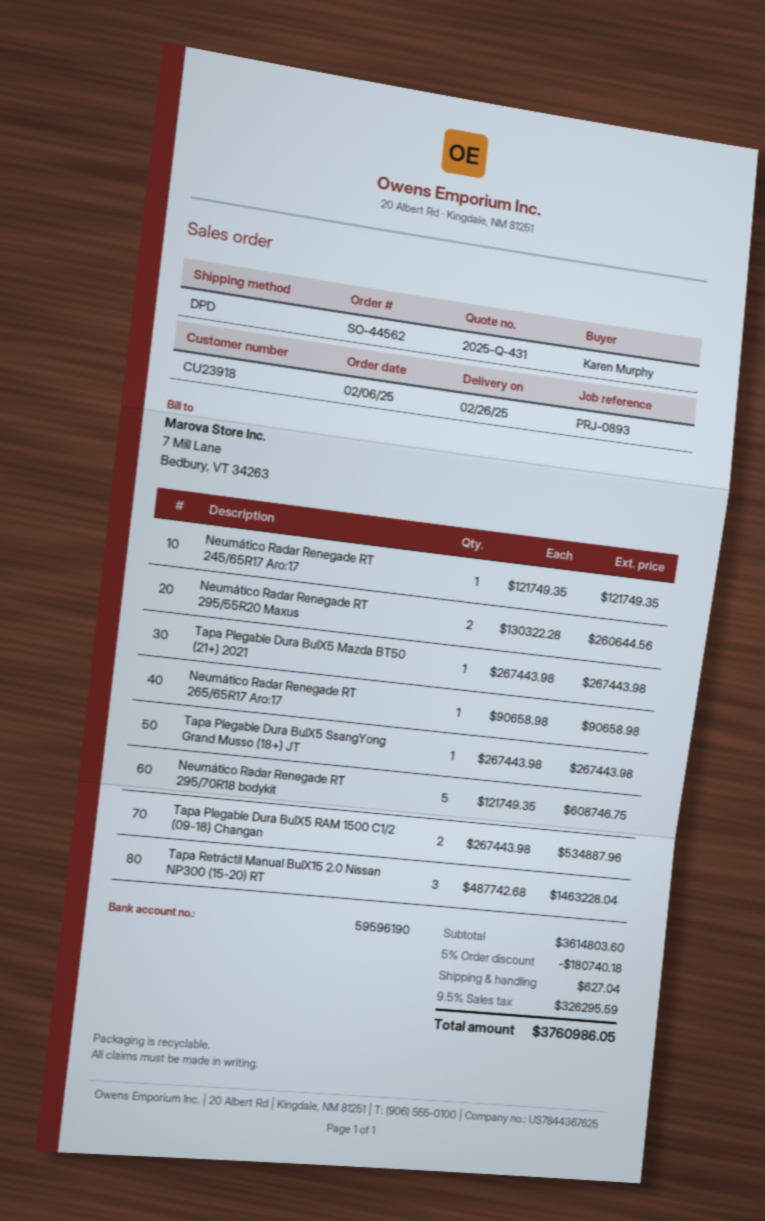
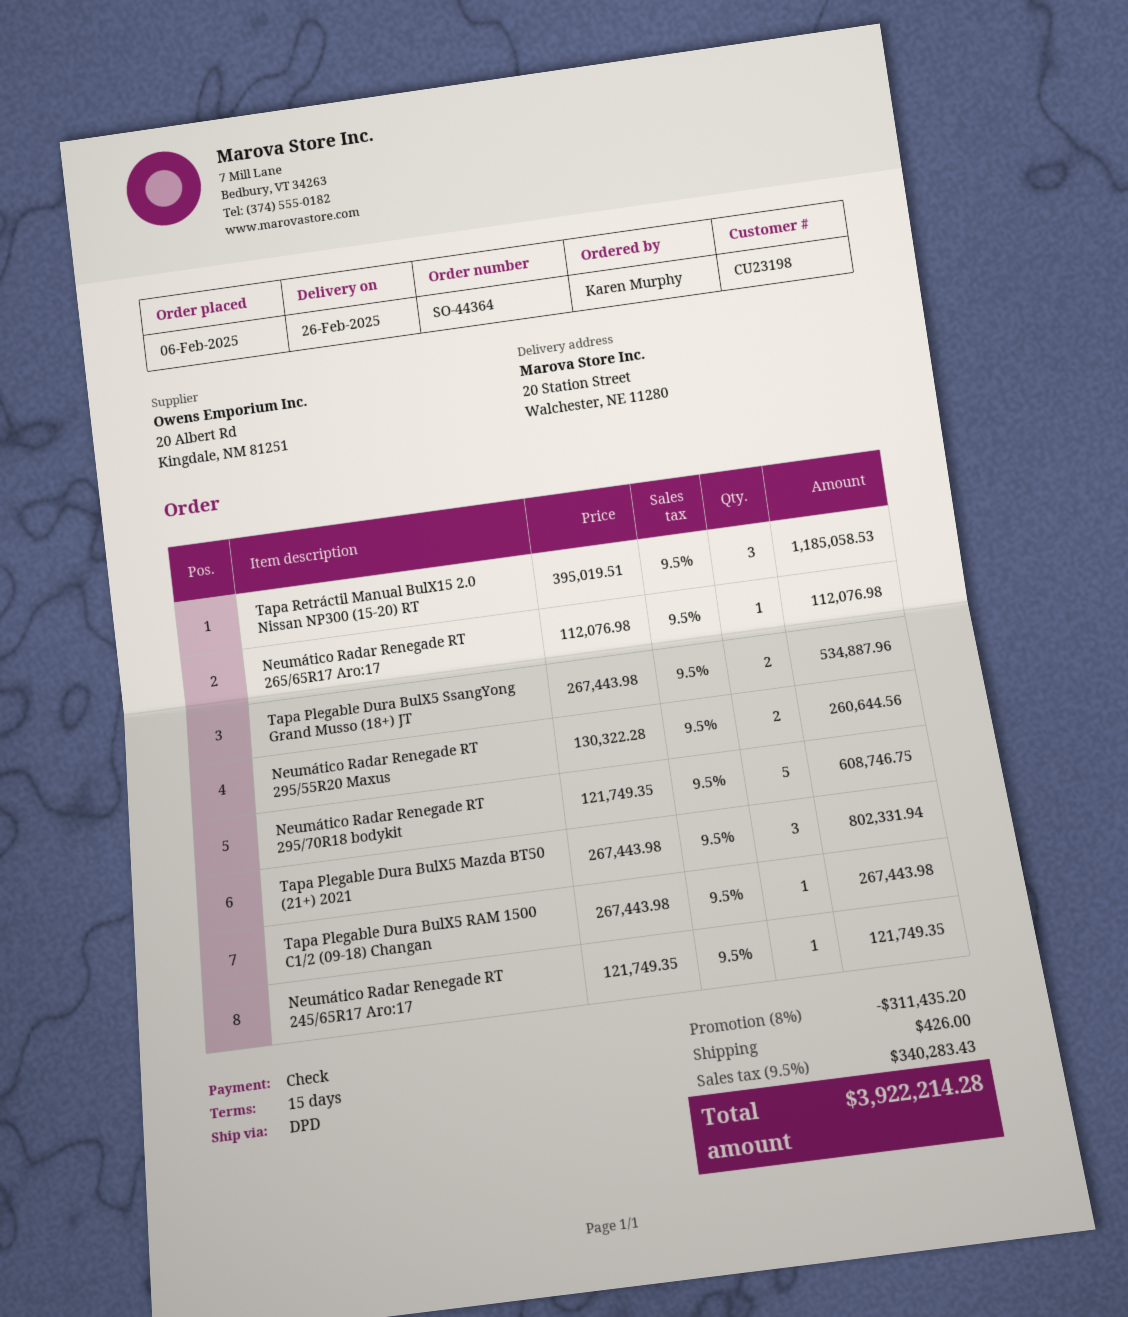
order number: SO-44562 -> SO-44364
customer number: CU23918 -> CU23198
Tapa Plegable Dura BulX5 Mazda BT50 (21+) 2021: 1 x 267443.98 = 267443.98 -> 3 x 267443.98 = 802331.94
Neumático Radar Renegade RT 265/65R17 Aro:17: 1 x 90658.98 = 90658.98 -> 1 x 112076.98 = 112076.98
Tapa Plegable Dura BulX5 SsangYong Grand Musso (18+) JT: 1 x 267443.98 = 267443.98 -> 2 x 267443.98 = 534887.96
Tapa Plegable Dura BulX5 RAM 1500 C1/2 (09-18) Changan: 2 x 267443.98 = 534887.96 -> 1 x 267443.98 = 267443.98
Tapa Retráctil Manual BulX15 2.0 Nissan NP300 (15-20) RT: 3 x 487742.68 = 1463228.04 -> 3 x 395019.51 = 1185058.53
discount: 5% = 180740.18 -> 8% = 311435.20
shipping: 627.04 -> 426.00
tax: 9.5% = 326295.59 -> 9.5% = 340283.43
total: 3760986.05 -> 3922214.28

